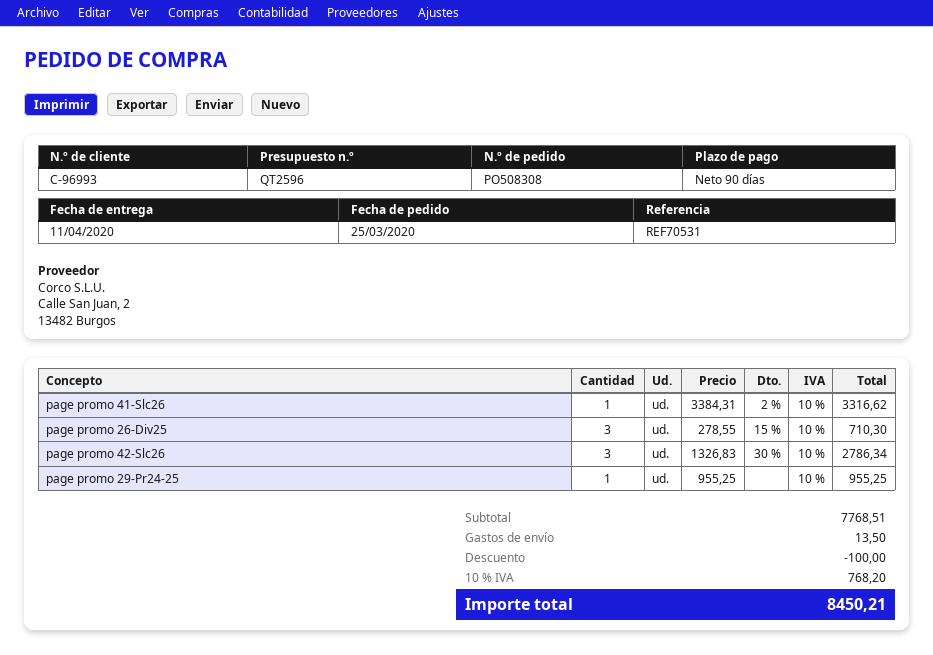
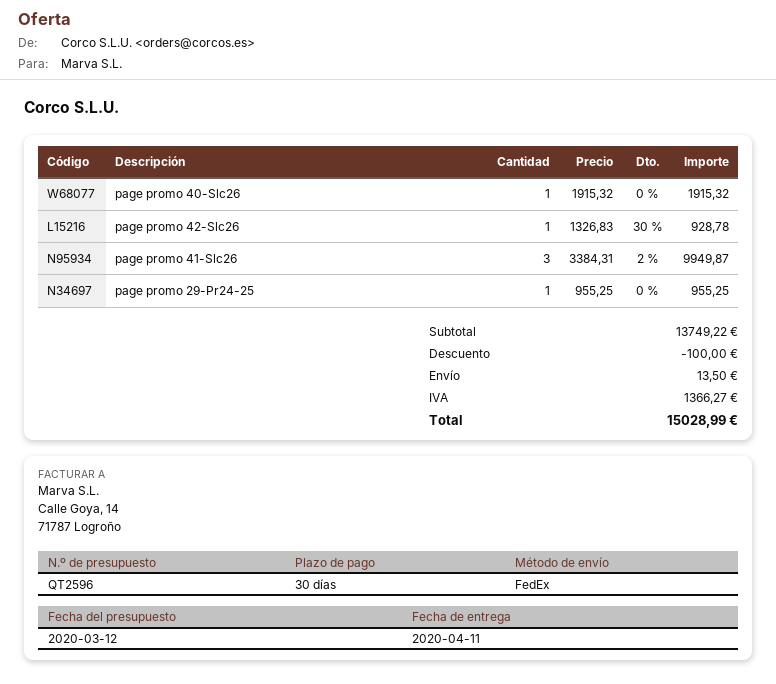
payment terms: 90 days -> 30 days
page promo 41-Slc26: 1 x 3384.31 - 2% = 3316.62 -> 3 x 3384.31 - 2% = 9949.87
page promo 26-Div25: 3 x 278.55 - 15% = 710.30 -> none
page promo 42-Slc26: 3 x 1326.83 - 30% = 2786.34 -> 1 x 1326.83 - 30% = 928.78
page promo 40-Slc26: none -> 1 x 1915.32 = 1915.32
subtotal: 7768.51 -> 13749.22
tax: 768.20 -> 1366.27
total: 8450.21 -> 15028.99

